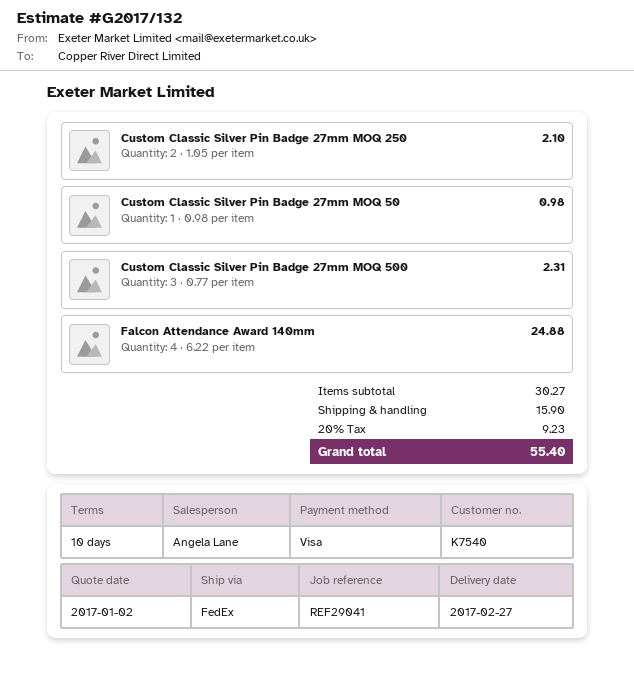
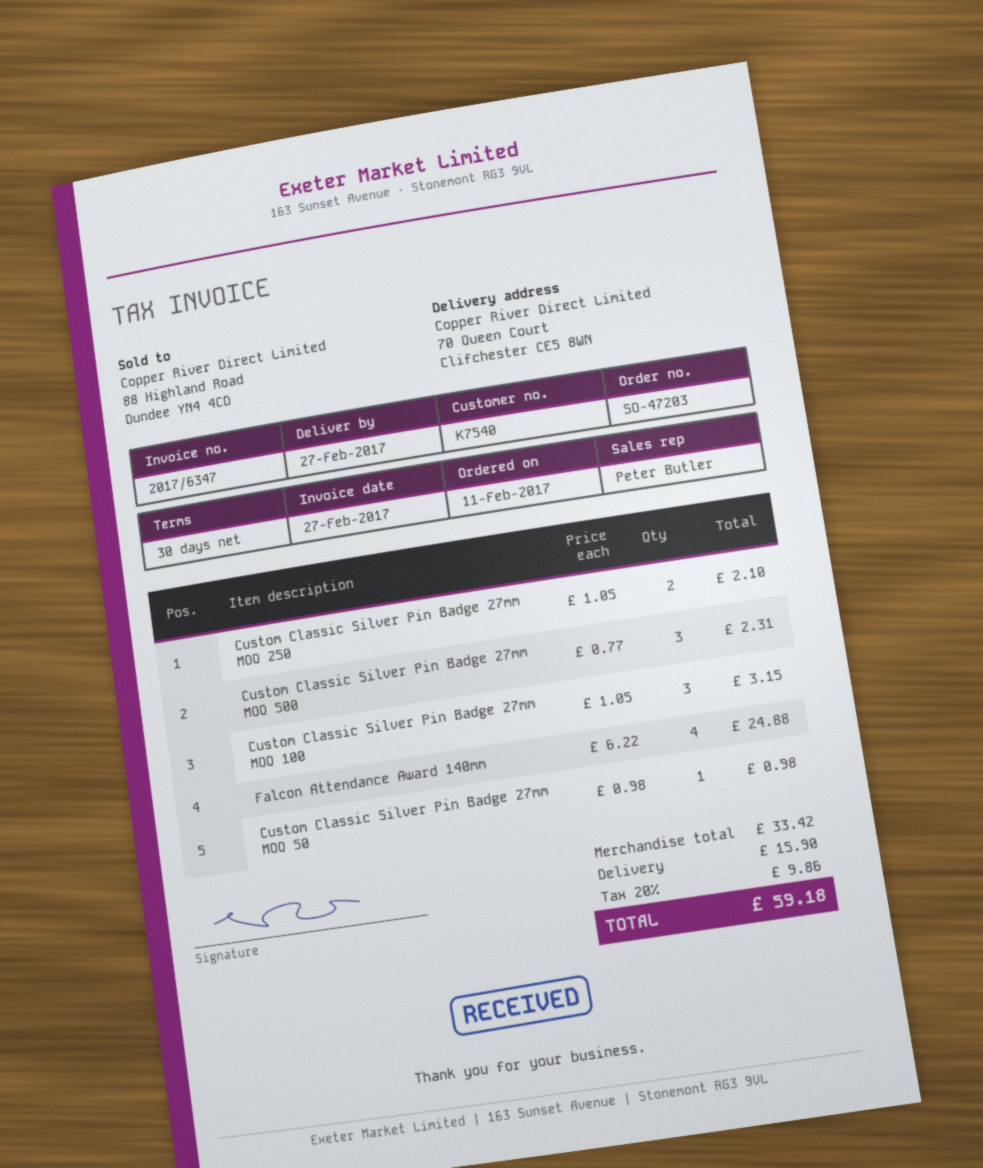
payment terms: 10 days -> 30 days
sales rep: Angela Lane -> Peter Butler
Custom Classic Silver Pin Badge 27mm MOQ 100: none -> 3 x 1.05 = 3.15
subtotal: 30.27 -> 33.42
tax: 20% = 9.23 -> 20% = 9.86
total: 55.40 -> 59.18

